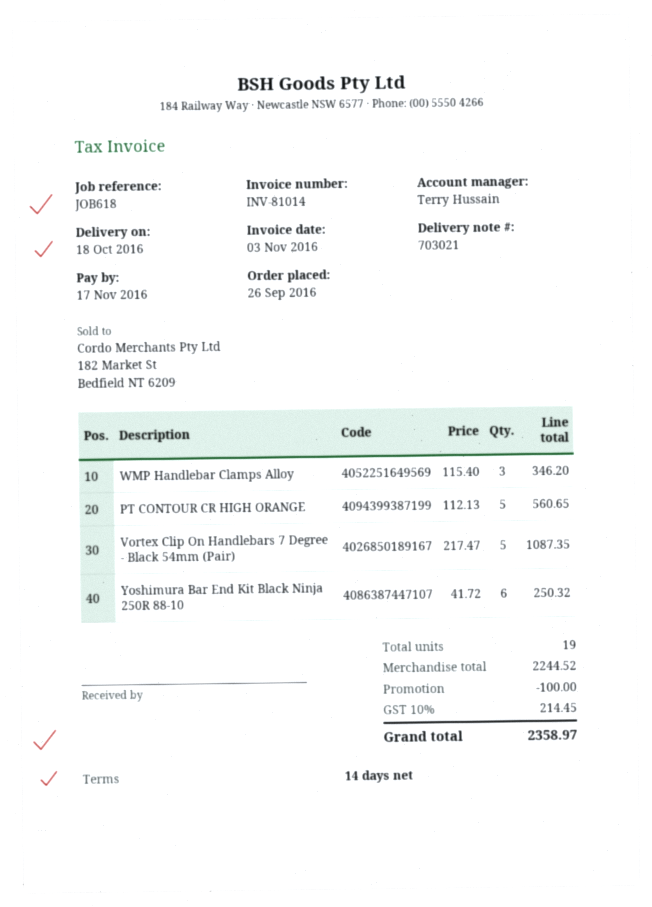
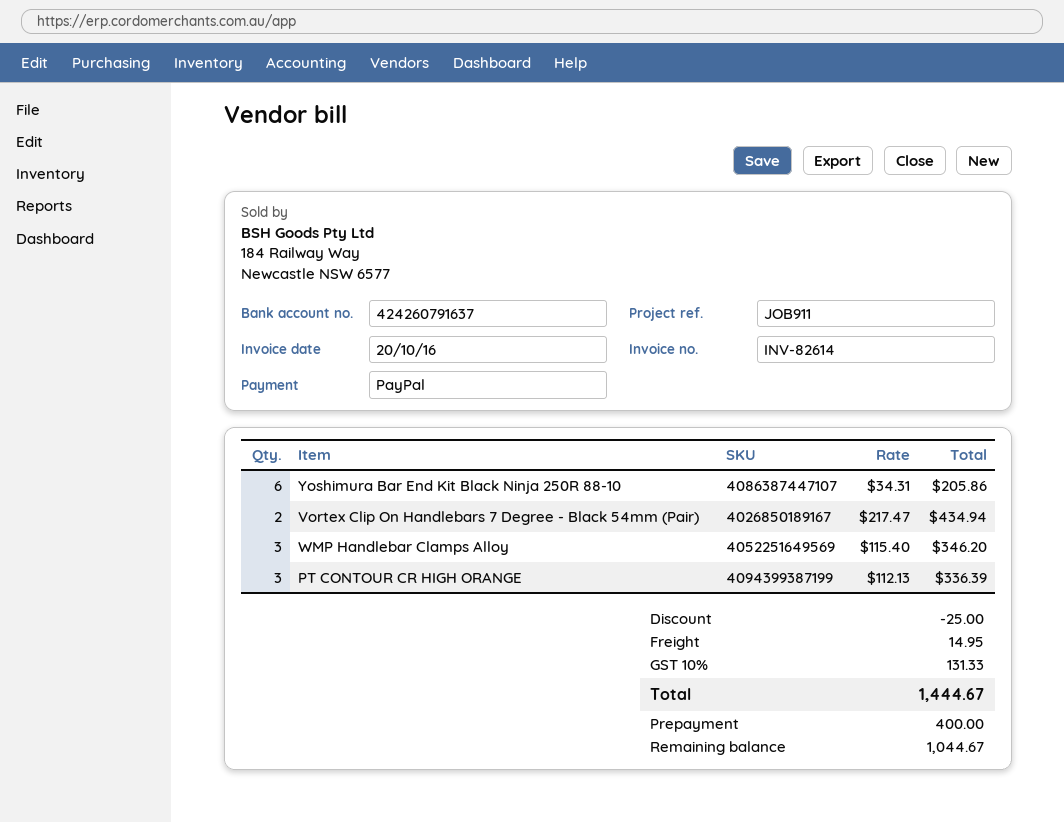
invoice number: INV-81014 -> INV-82614
invoice date: 2016-11-03 -> 2016-10-20
reference: JOB618 -> JOB911
PT CONTOUR CR HIGH ORANGE: 5 x 112.13 = 560.65 -> 3 x 112.13 = 336.39
Vortex Clip On Handlebars 7 Degree - Black 54mm (Pair): 5 x 217.47 = 1087.35 -> 2 x 217.47 = 434.94
Yoshimura Bar End Kit Black Ninja 250R 88-10: 6 x 41.72 = 250.32 -> 6 x 34.31 = 205.86
discount: 100.00 -> 25.00
shipping: none -> 14.95
tax: 10% = 214.45 -> 10% = 131.33
total: 2358.97 -> 1444.67

